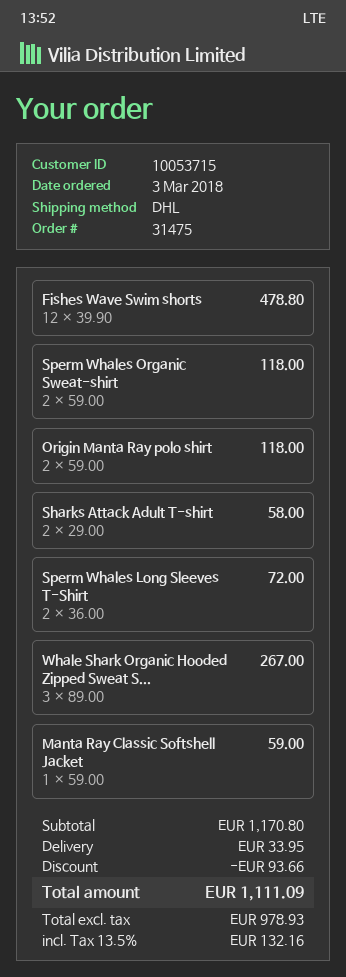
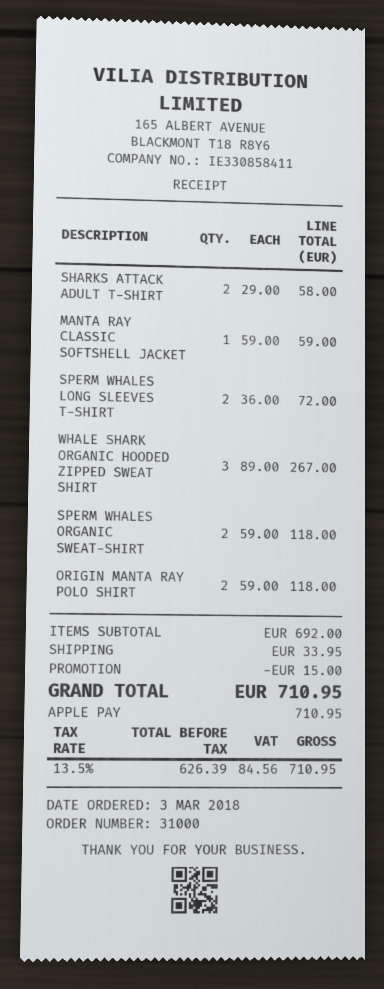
order number: 31475 -> 31000
Fishes Wave Swim shorts: 12 x 39.90 = 478.80 -> none
subtotal: 1170.80 -> 692.00
discount: 93.66 -> 15.00
net: 978.93 -> 626.39
tax: 13.5% = 132.16 -> 13.5% = 84.56
total: 1111.09 -> 710.95

